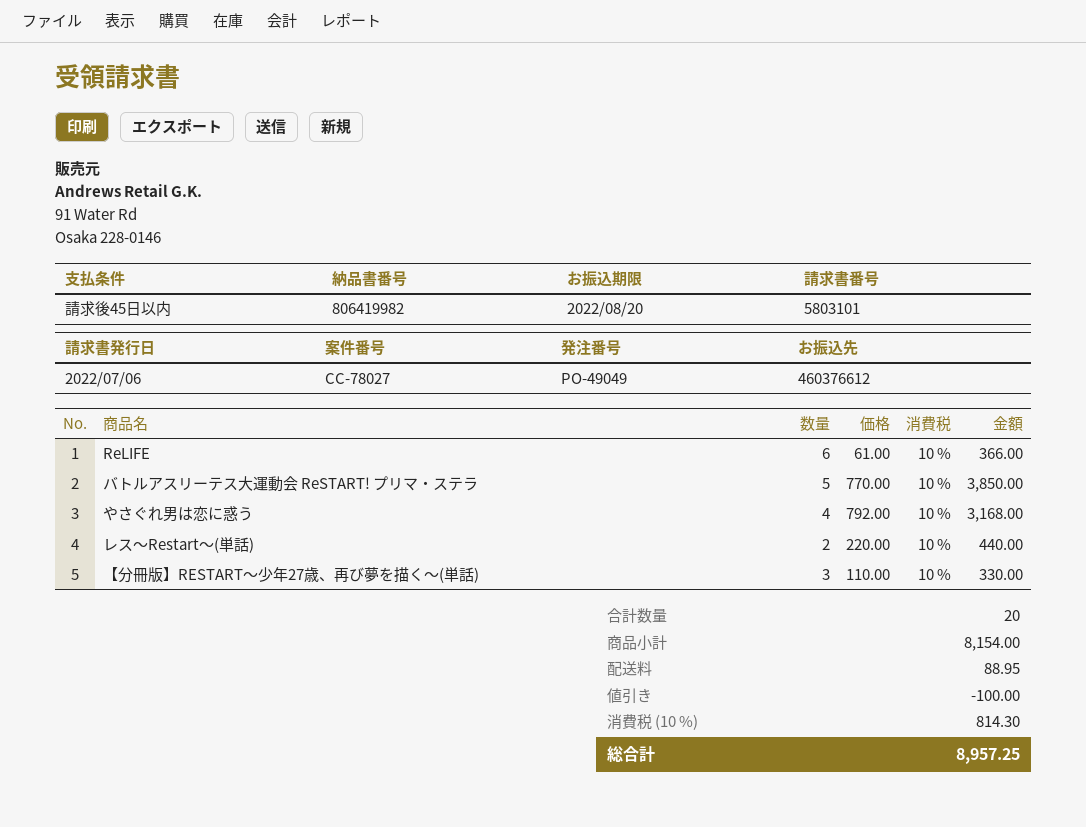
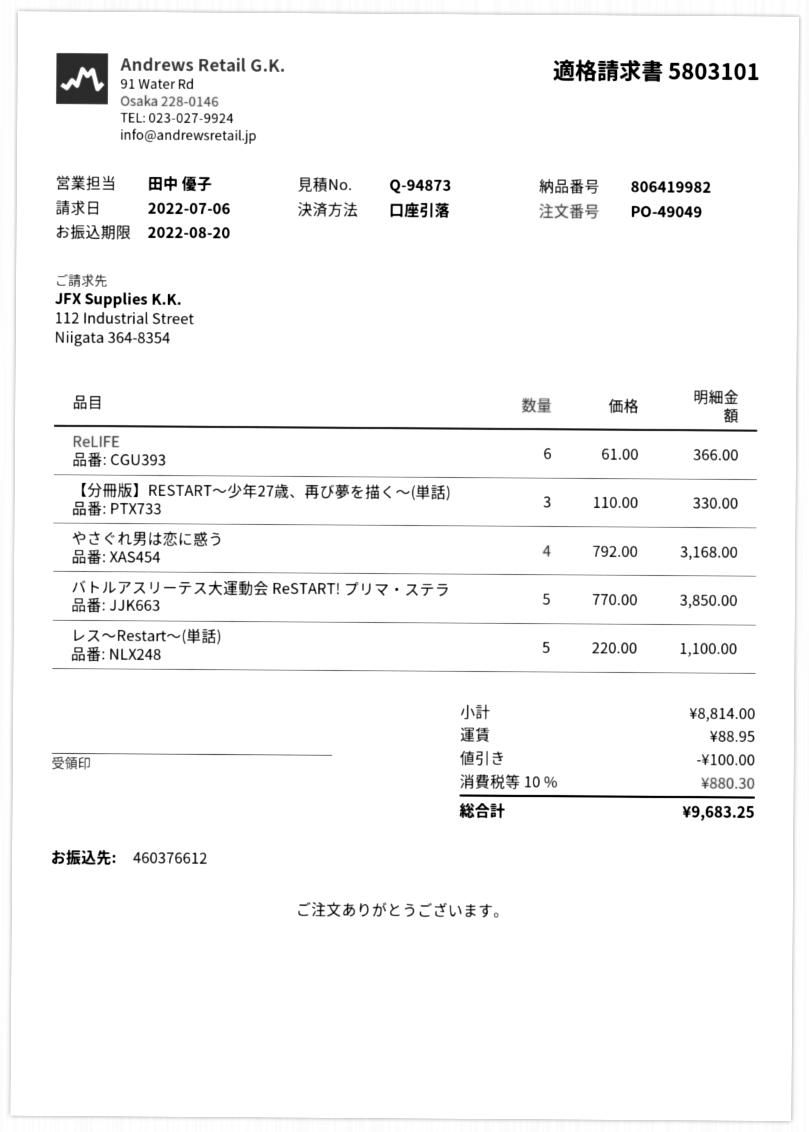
レス〜Restart〜(単話): 2 x 220.00 = 440.00 -> 5 x 220.00 = 1100.00
subtotal: 8154.00 -> 8814.00
tax: 10% = 814.30 -> 10% = 880.30
total: 8957.25 -> 9683.25

